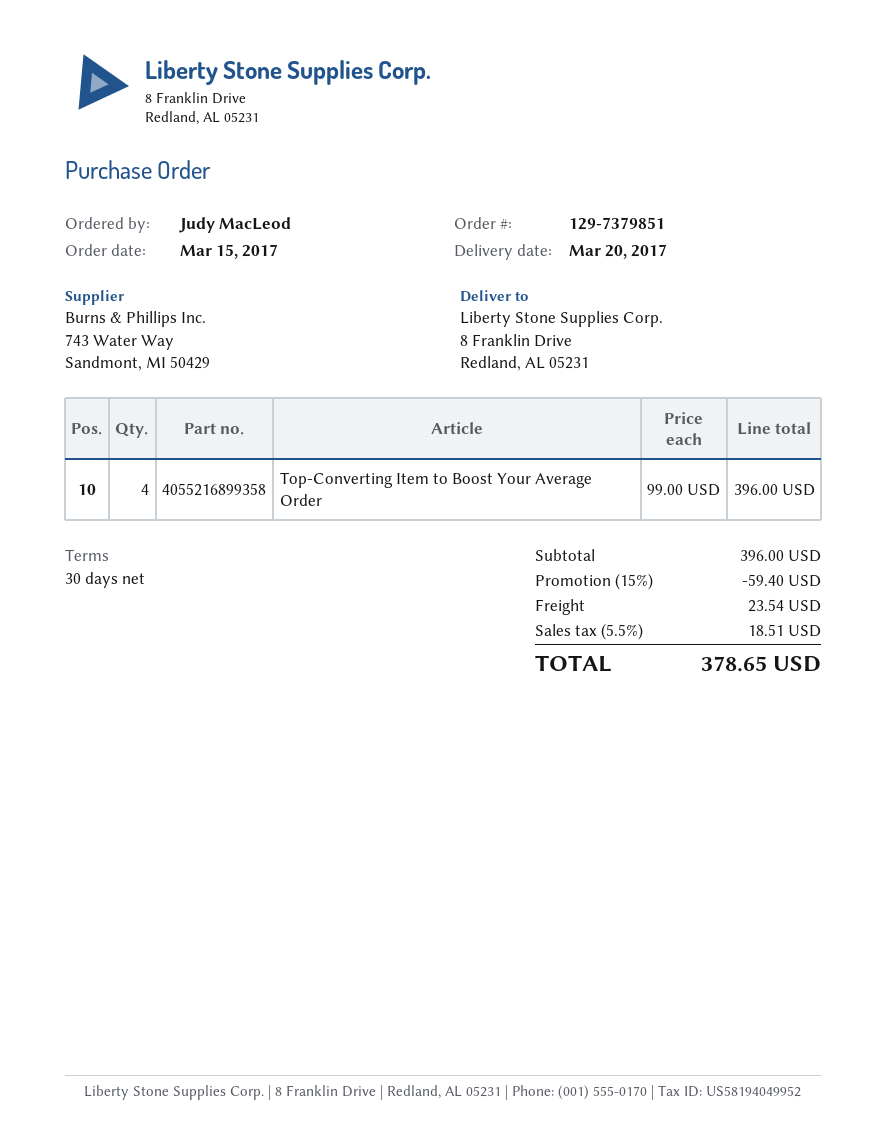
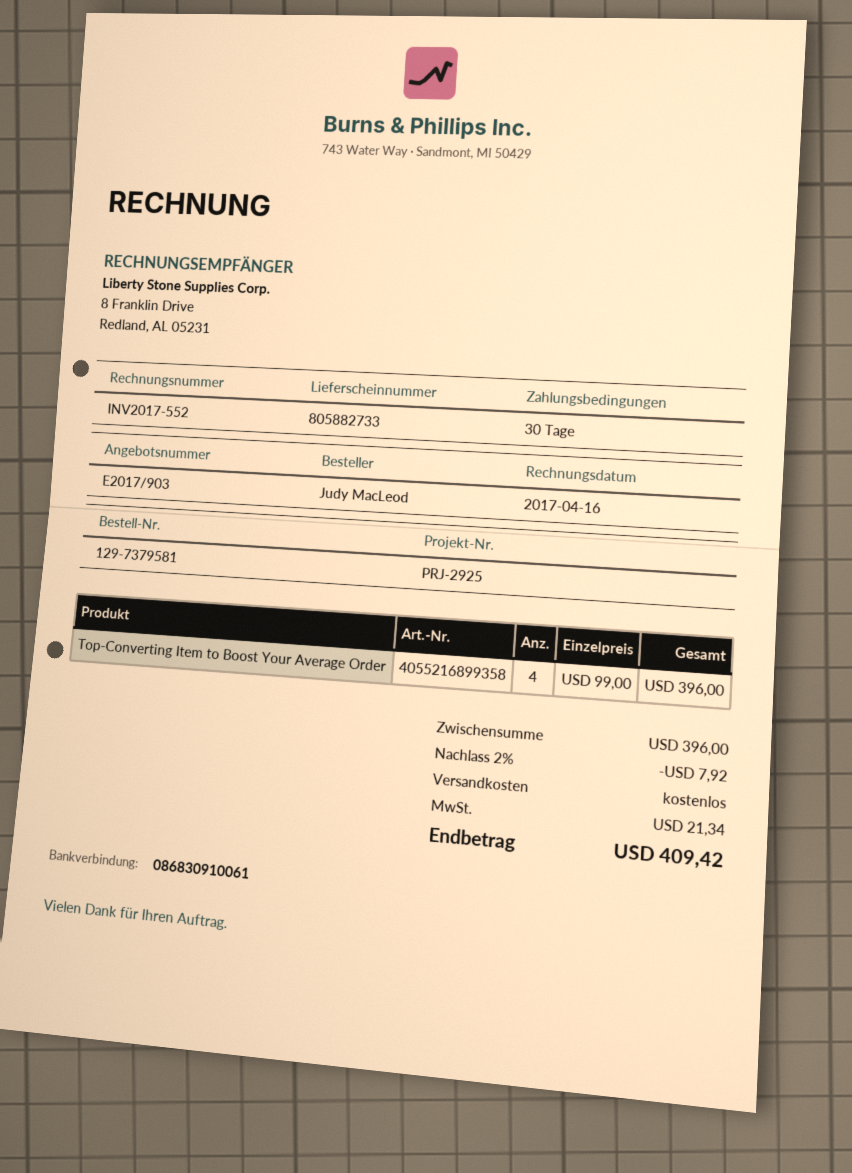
order number: 129-7379851 -> 129-7379581
discount: 15% = 59.40 -> 2% = 7.92
shipping: 23.54 -> 0.00
tax: 18.51 -> 21.34
total: 378.65 -> 409.42

